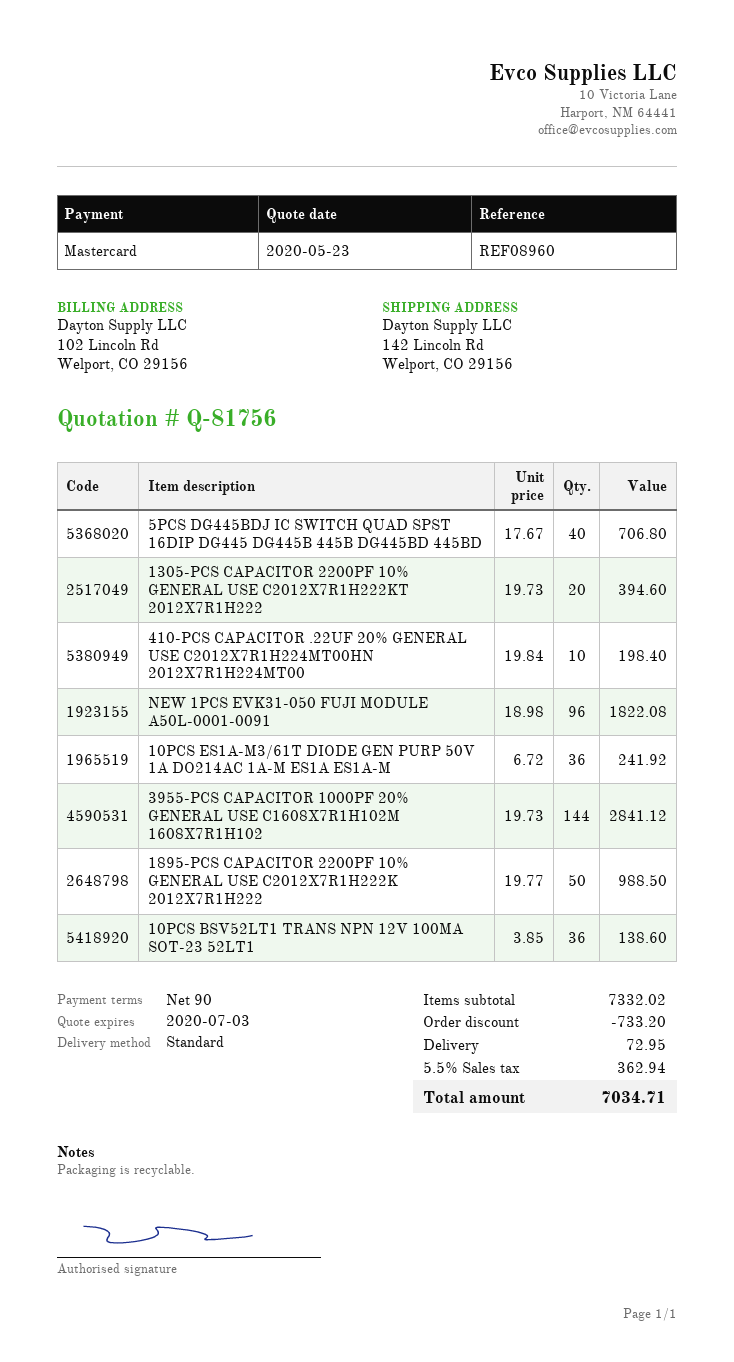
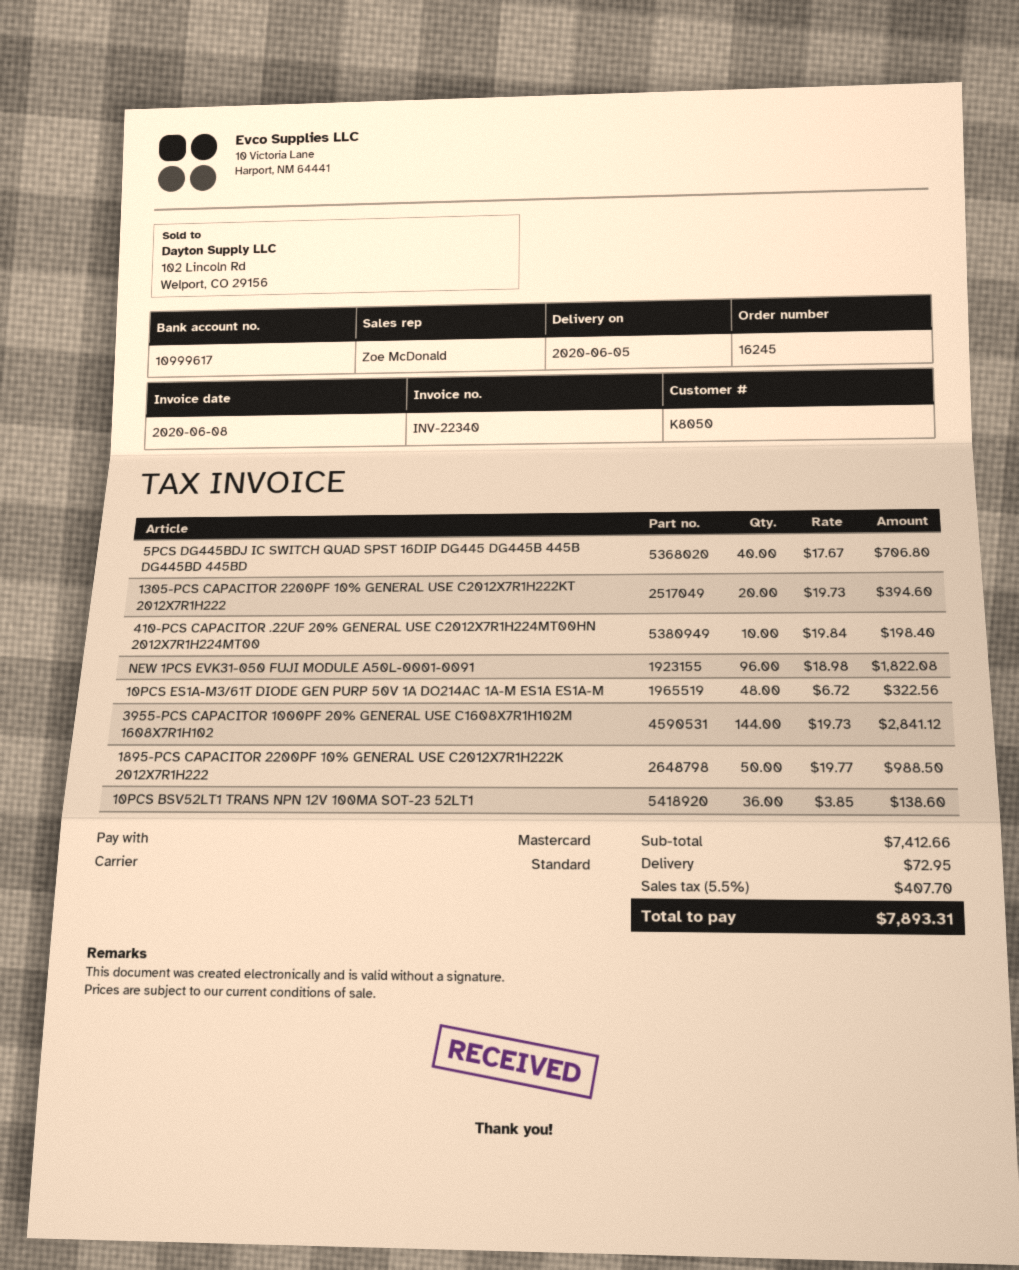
10PCS ES1A-M3/61T DIODE GEN PURP 50V 1A DO214AC 1A-M ES1A ES1A-M: 36 x 6.72 = 241.92 -> 48 x 6.72 = 322.56
subtotal: 7332.02 -> 7412.66
discount: 733.20 -> none
tax: 5.5% = 362.94 -> 5.5% = 407.70
total: 7034.71 -> 7893.31

